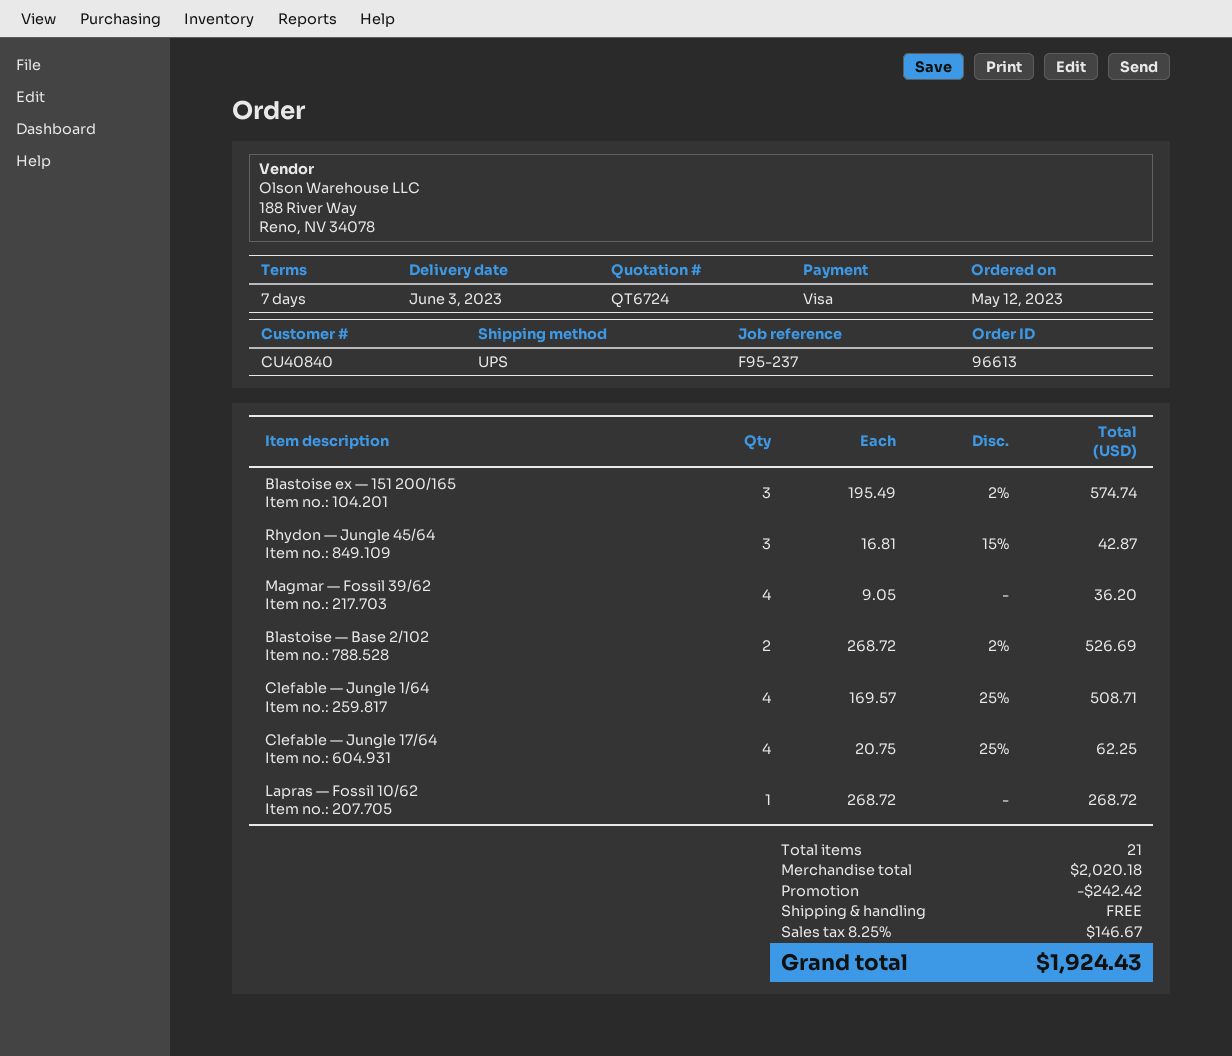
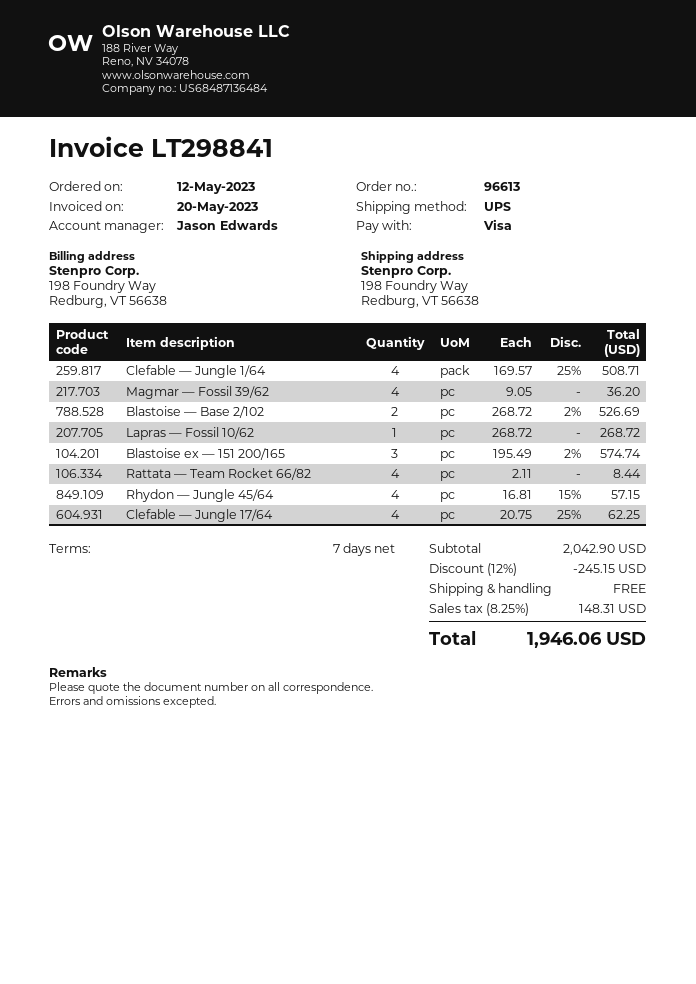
Rhydon — Jungle 45/64: 3 x 16.81 - 15% = 42.87 -> 4 x 16.81 - 15% = 57.15
Rattata — Team Rocket 66/82: none -> 4 x 2.11 = 8.44
subtotal: 2020.18 -> 2042.90
discount: 242.42 -> 245.15
tax: 8.25% = 146.67 -> 8.25% = 148.31
total: 1924.43 -> 1946.06

